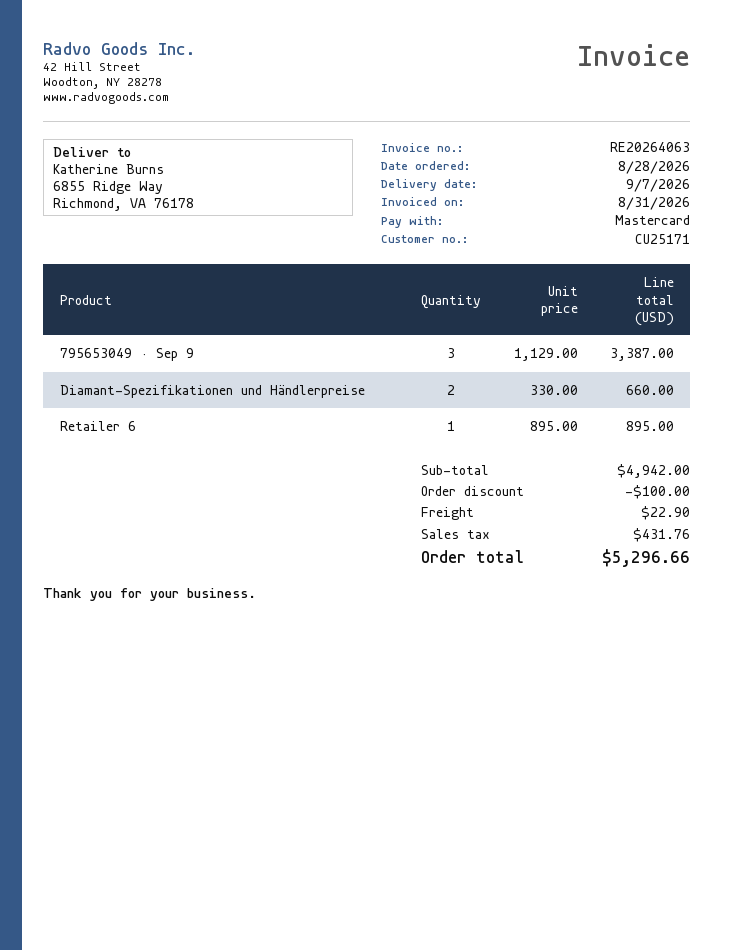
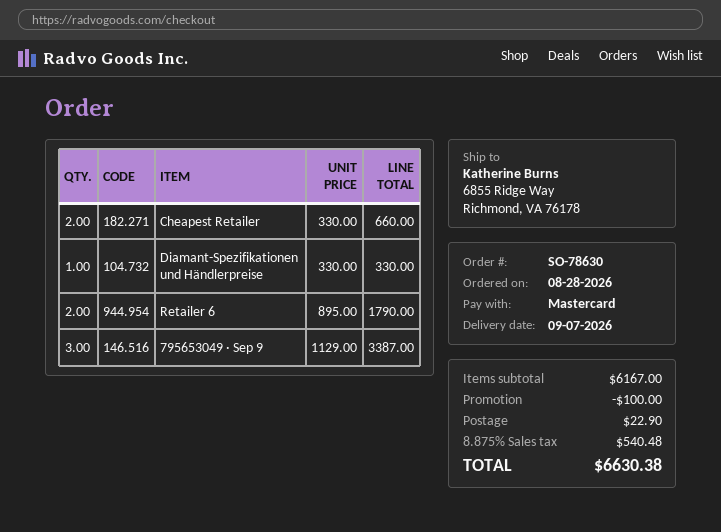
Diamant-Spezifikationen und Händlerpreise: 2 x 330.00 = 660.00 -> 1 x 330.00 = 330.00
Retailer 6: 1 x 895.00 = 895.00 -> 2 x 895.00 = 1790.00
Cheapest Retailer: none -> 2 x 330.00 = 660.00
subtotal: 4942.00 -> 6167.00
tax: 431.76 -> 540.48
total: 5296.66 -> 6630.38

